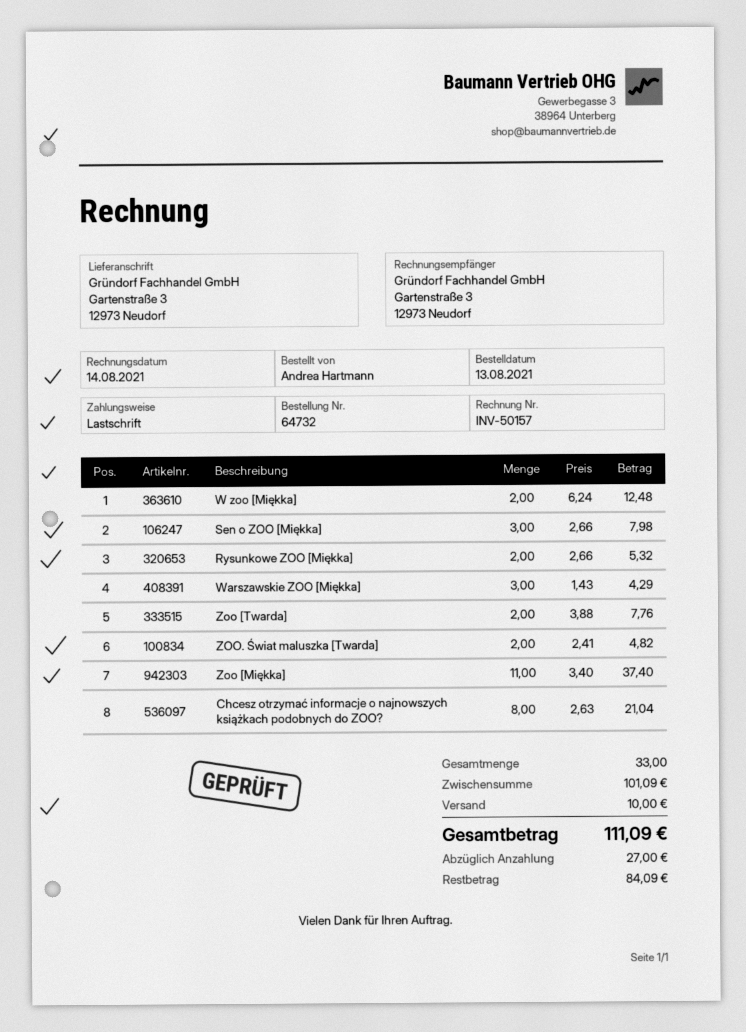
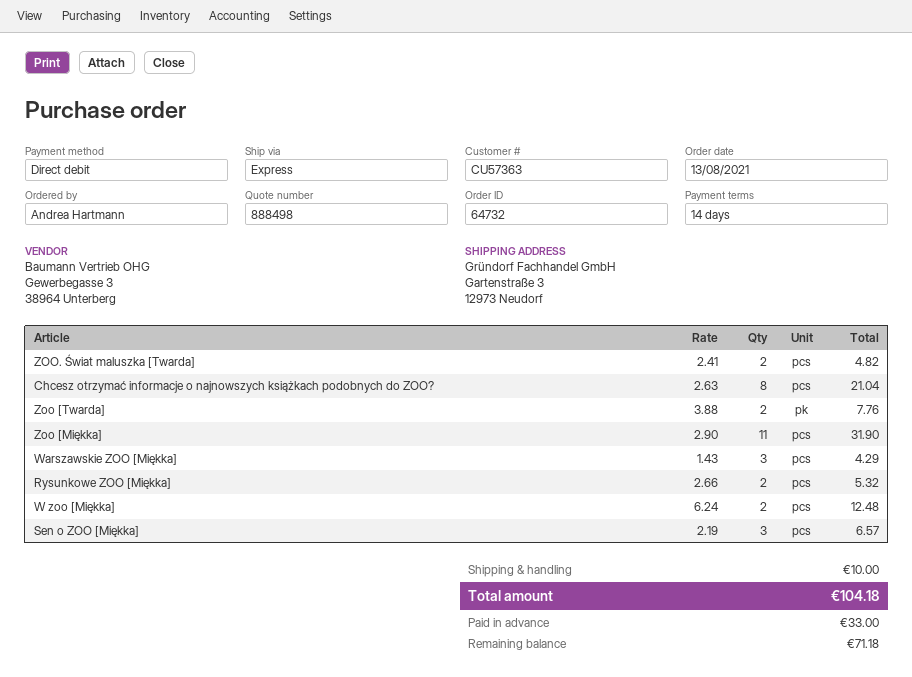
Sen o ZOO [Miękka]: 3 x 2.66 = 7.98 -> 3 x 2.19 = 6.57
Zoo [Miękka]: 11 x 3.40 = 37.40 -> 11 x 2.90 = 31.90
total: 111.09 -> 104.18
deposit: 27.00 -> 33.00
balance: 84.09 -> 71.18

